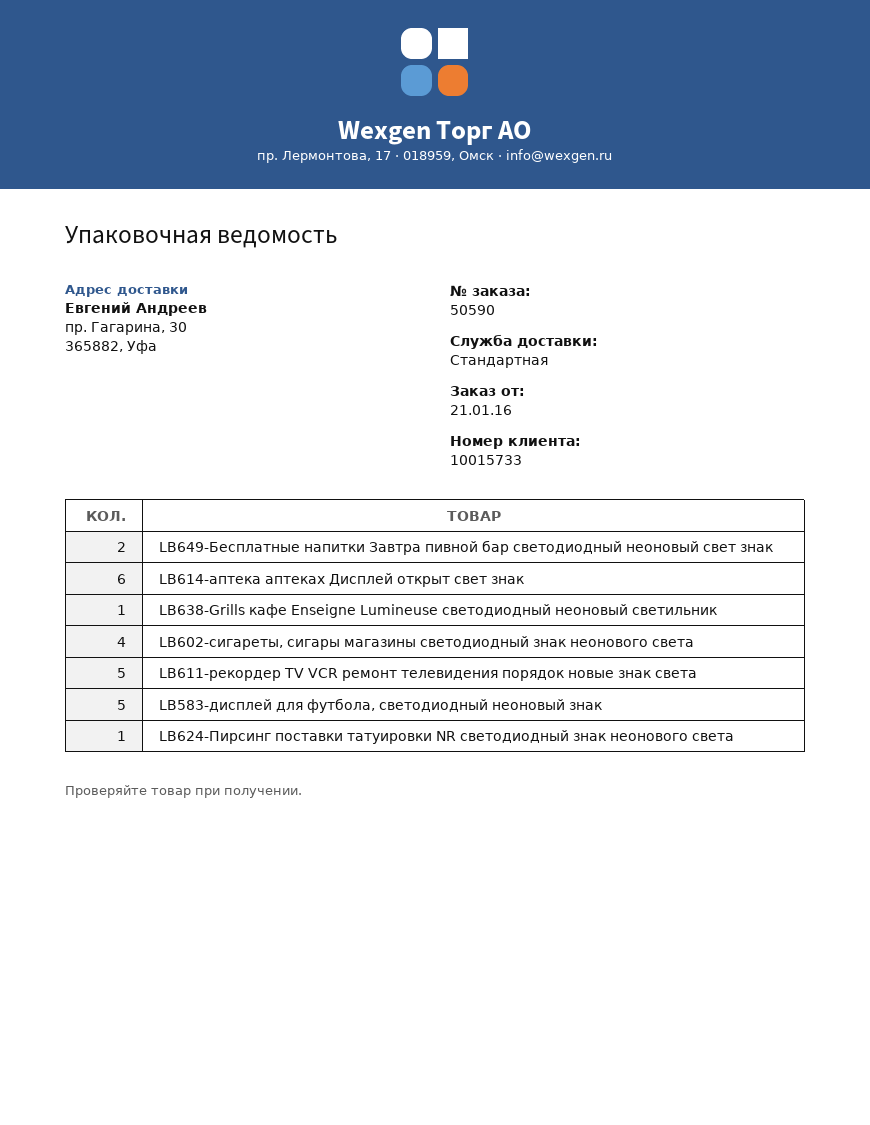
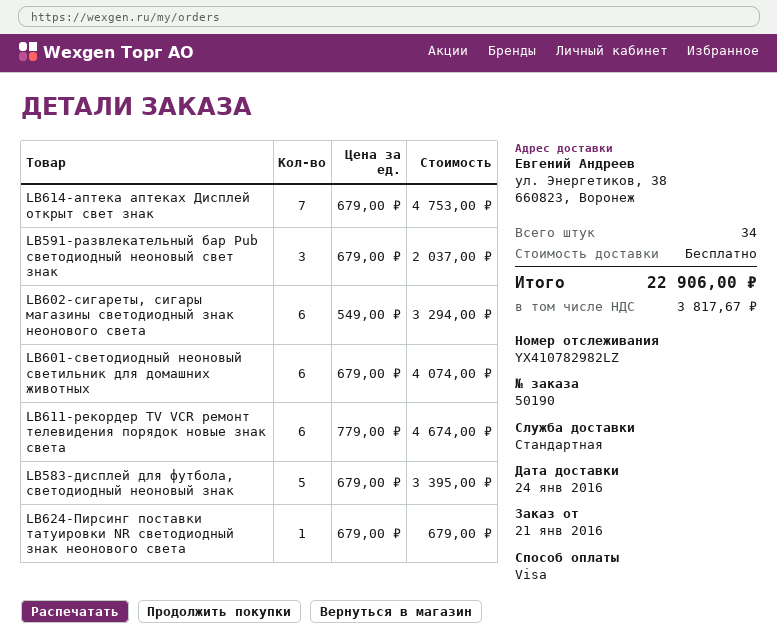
order number: 50590 -> 50190
ship to: пр. Гагарина, 30, 365882, Уфа -> ул. Энергетиков, 38, 660823, Воронеж
LB649-Бесплатные напитки Завтра пивной бар светодиодный неоновый свет знак: 2 -> none
LB614-аптека аптеках Дисплей открыт свет знак: 6 -> 7
LB638-Grills кафе Enseigne Lumineuse светодиодный неоновый светильник: 1 -> none
LB602-сигареты, сигары магазины светодиодный знак неонового света: 4 -> 6
LB611-рекордер TV VCR ремонт телевидения порядок новые знак света: 5 -> 6
LB591-развлекательный бар Pub светодиодный неоновый свет знак: none -> 3
LB601-светодиодный неоновый светильник для домашних животных: none -> 6

